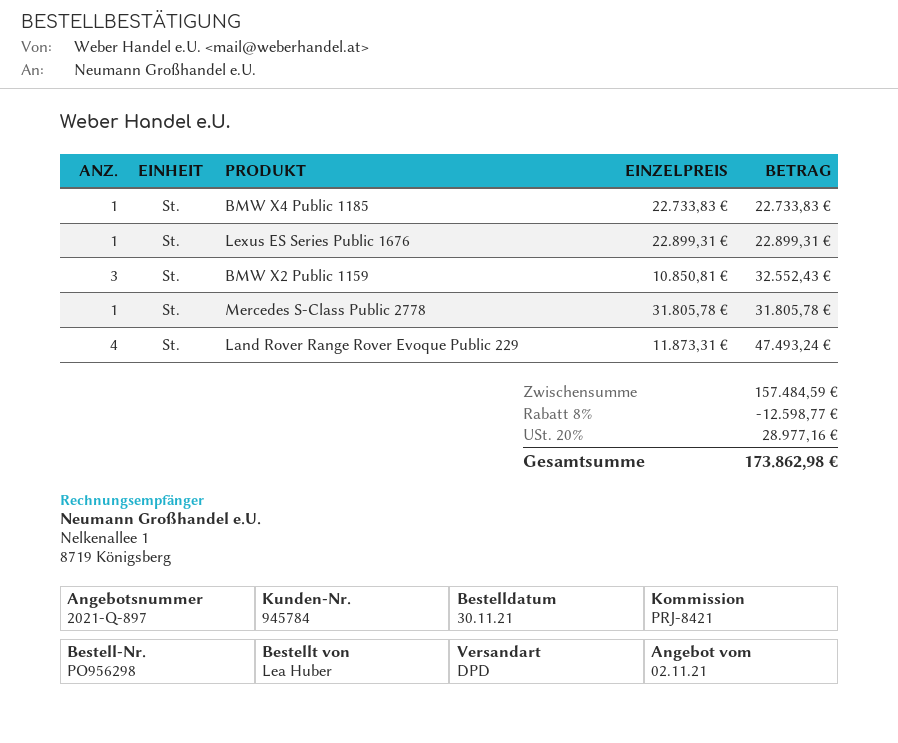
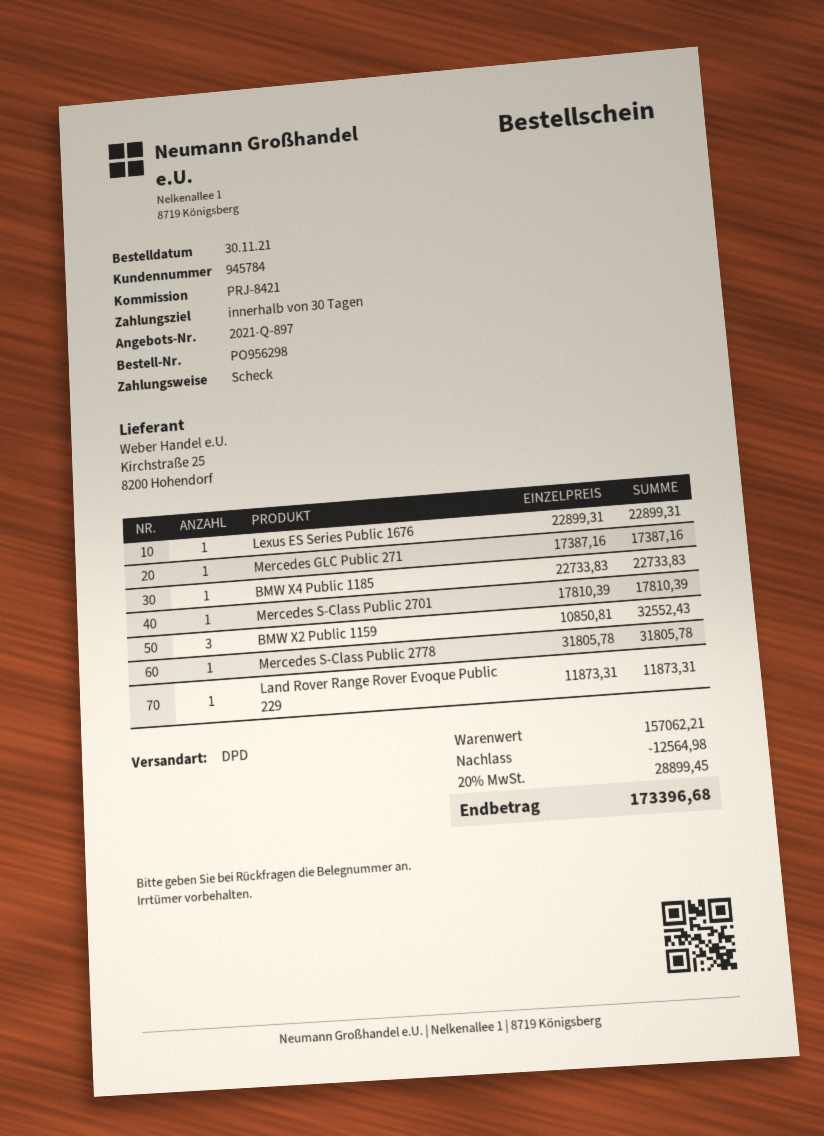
Land Rover Range Rover Evoque Public 229: 4 x 11873.31 = 47493.24 -> 1 x 11873.31 = 11873.31
Mercedes GLC Public 271: none -> 1 x 17387.16 = 17387.16
Mercedes S-Class Public 2701: none -> 1 x 17810.39 = 17810.39
subtotal: 157484.59 -> 157062.21
discount: 12598.77 -> 12564.98
tax: 20% = 28977.16 -> 20% = 28899.45
total: 173862.98 -> 173396.68

